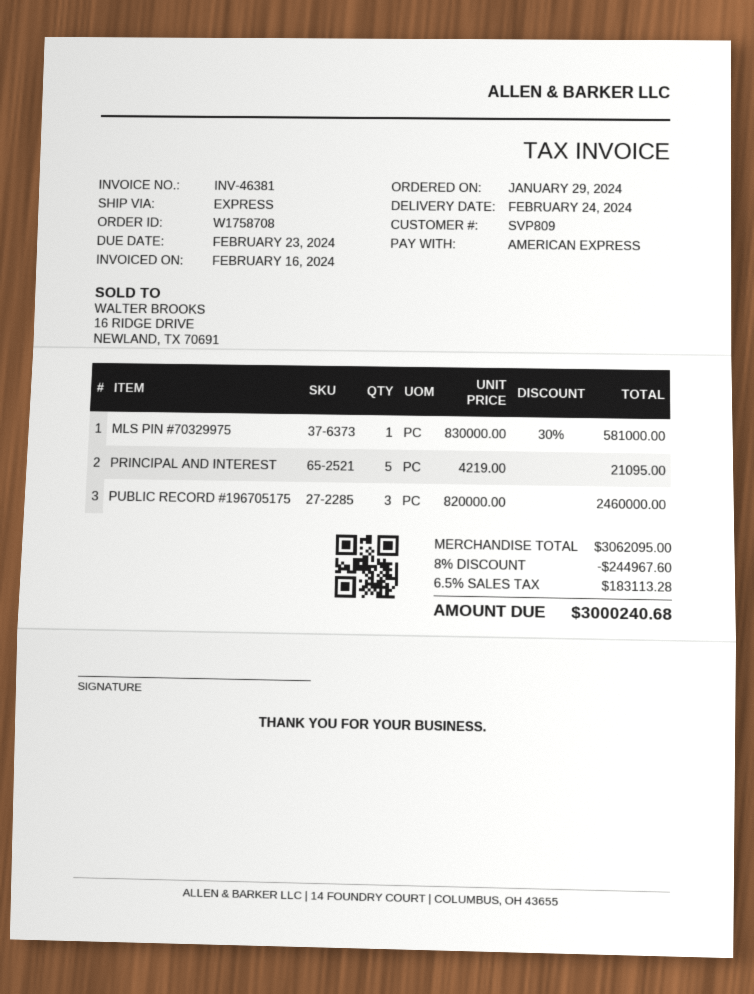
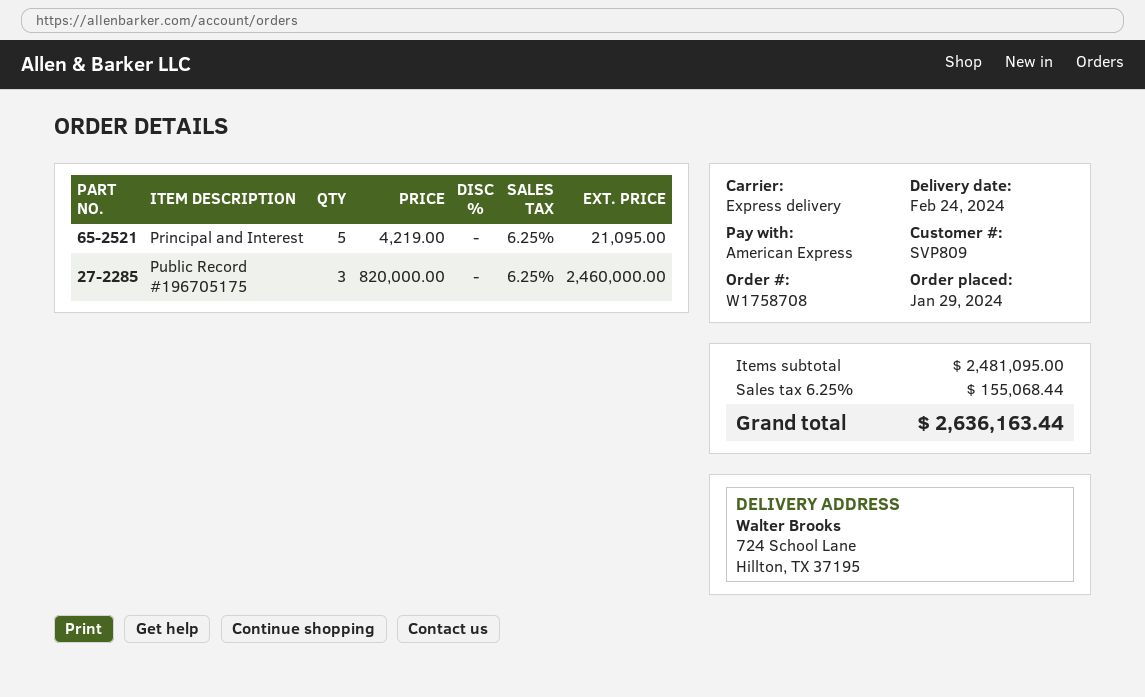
MLS PIN #70329975: 1 x 830000.00 - 30% = 581000.00 -> none
subtotal: 3062095.00 -> 2481095.00
discount: 8% = 244967.60 -> none
tax: 6.5% = 183113.28 -> 6.25% = 155068.44
total: 3000240.68 -> 2636163.44

